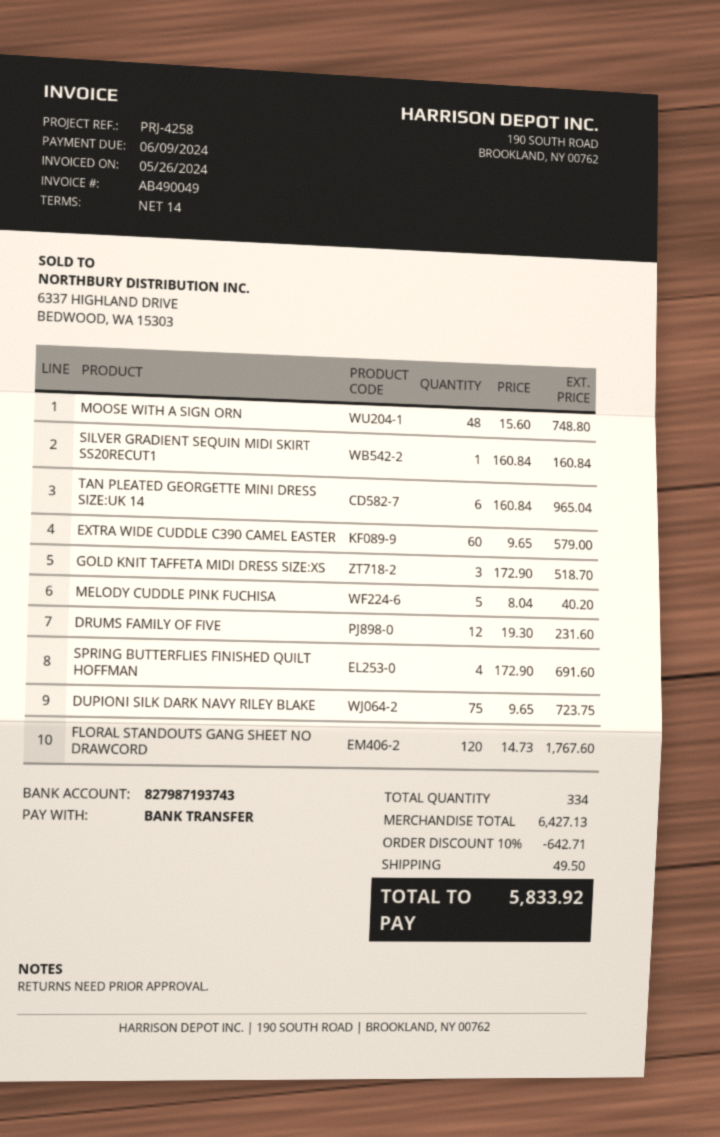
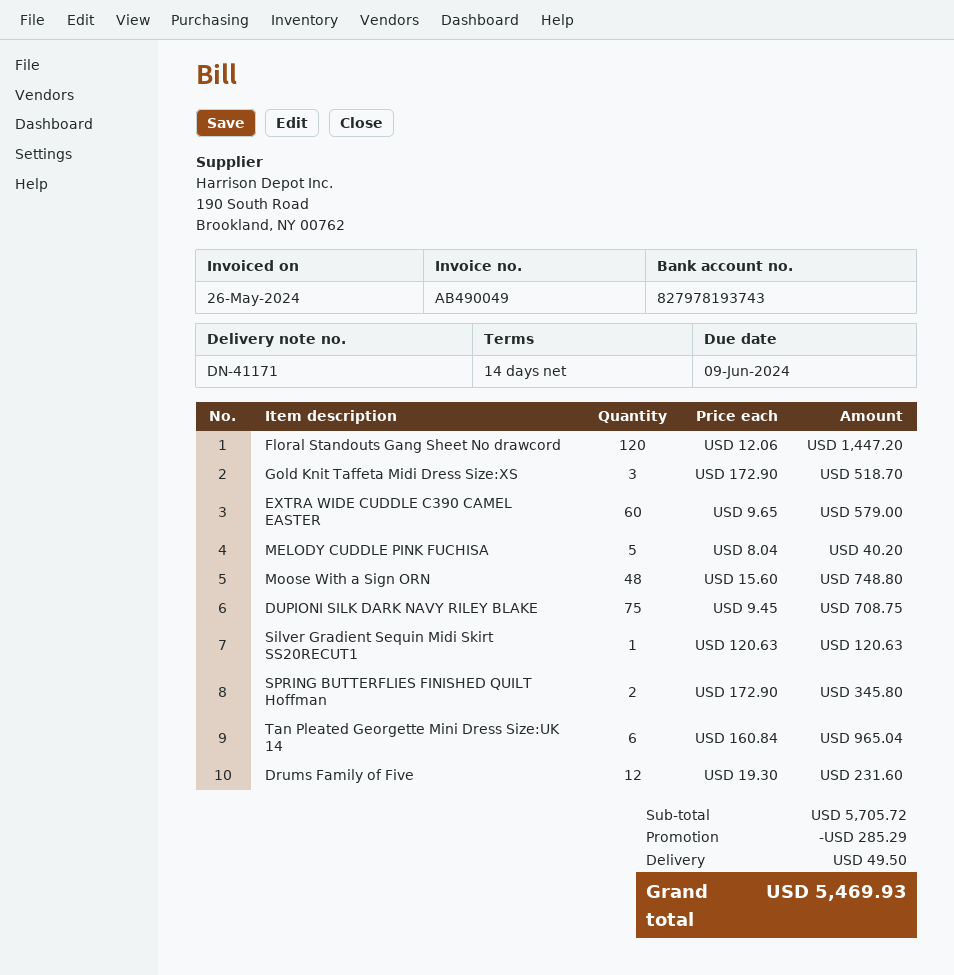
bank account: 827987193743 -> 827978193743
SILVER GRADIENT SEQUIN MIDI SKIRT SS20RECUT1: 1 x 160.84 = 160.84 -> 1 x 120.63 = 120.63
SPRING BUTTERFLIES FINISHED QUILT HOFFMAN: 4 x 172.90 = 691.60 -> 2 x 172.90 = 345.80
DUPIONI SILK DARK NAVY RILEY BLAKE: 75 x 9.65 = 723.75 -> 75 x 9.45 = 708.75
FLORAL STANDOUTS GANG SHEET NO DRAWCORD: 120 x 14.73 = 1767.60 -> 120 x 12.06 = 1447.20
subtotal: 6427.13 -> 5705.72
discount: 642.71 -> 285.29
total: 5833.92 -> 5469.93

